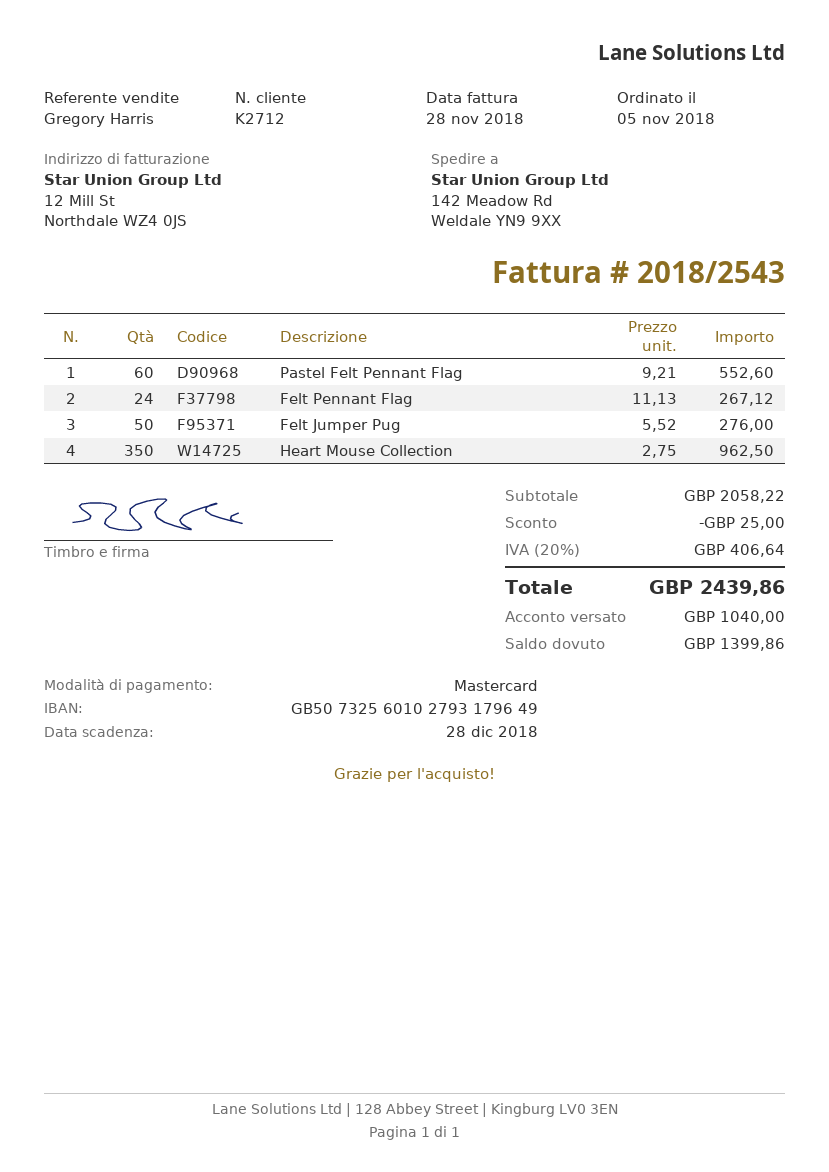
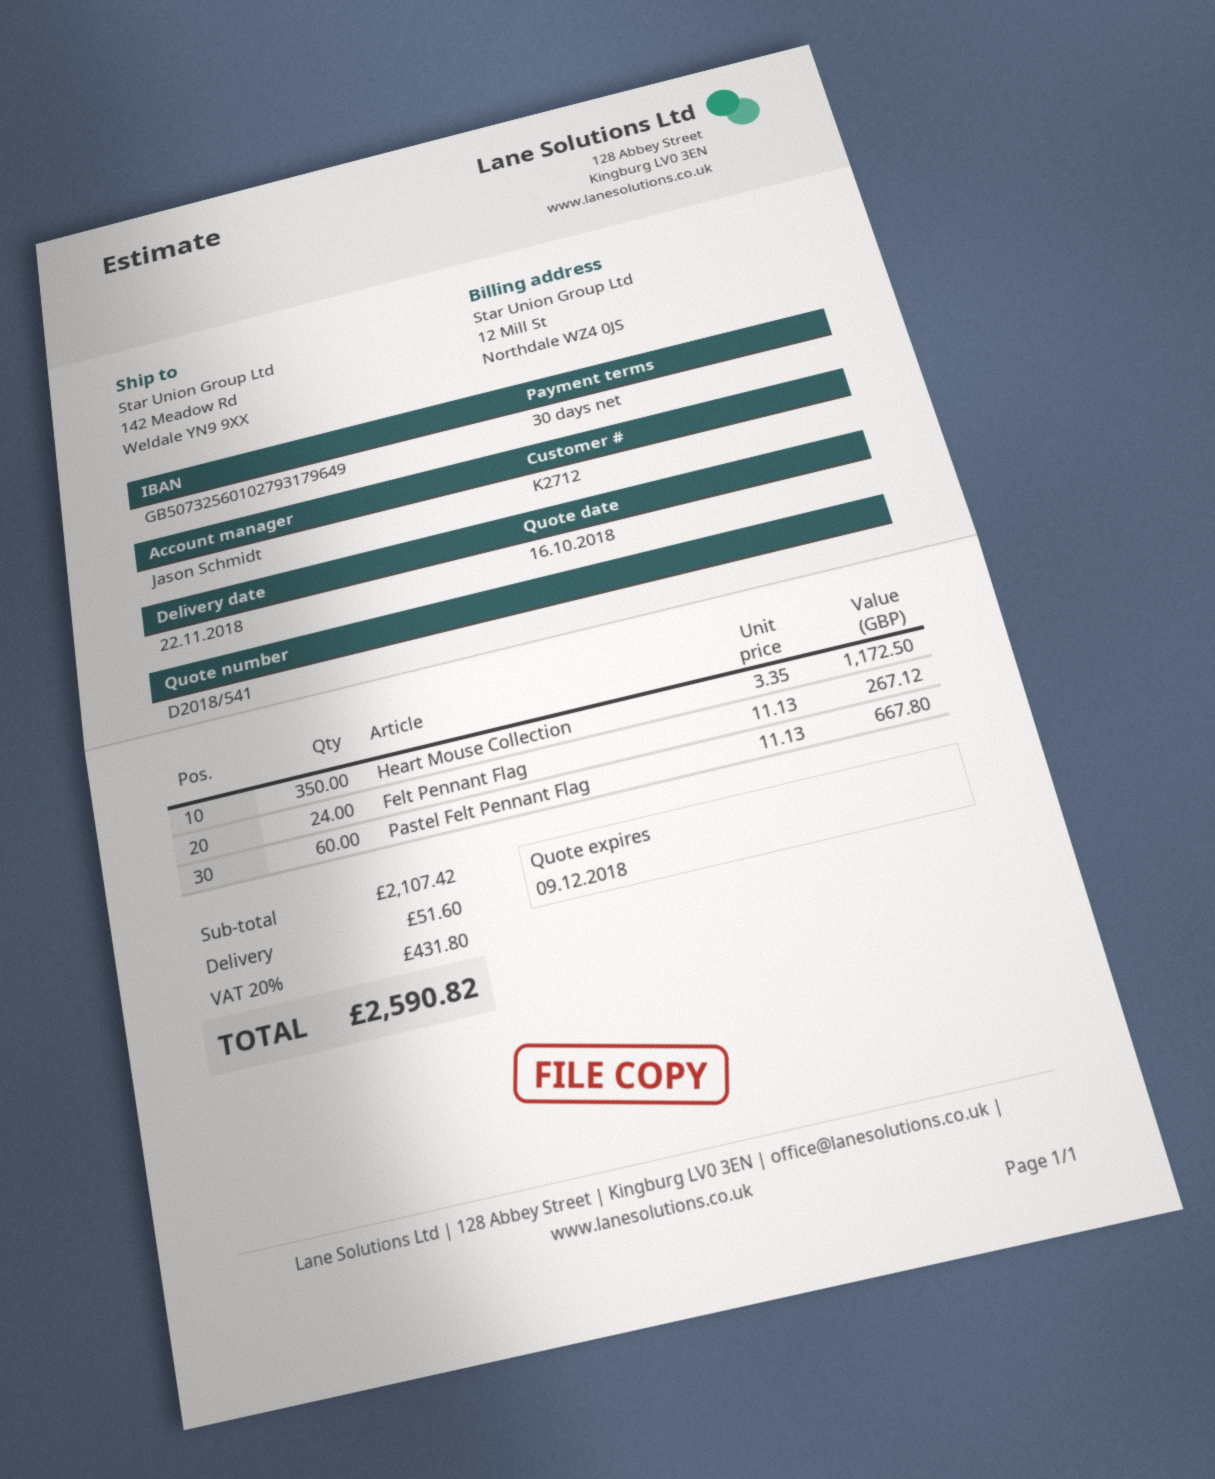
sales rep: Gregory Harris -> Jason Schmidt
Pastel Felt Pennant Flag: 60 x 9.21 = 552.60 -> 60 x 11.13 = 667.80
Felt Jumper Pug: 50 x 5.52 = 276.00 -> none
Heart Mouse Collection: 350 x 2.75 = 962.50 -> 350 x 3.35 = 1172.50
subtotal: 2058.22 -> 2107.42
discount: 25.00 -> none
shipping: none -> 51.60
tax: 20% = 406.64 -> 20% = 431.80
total: 2439.86 -> 2590.82

